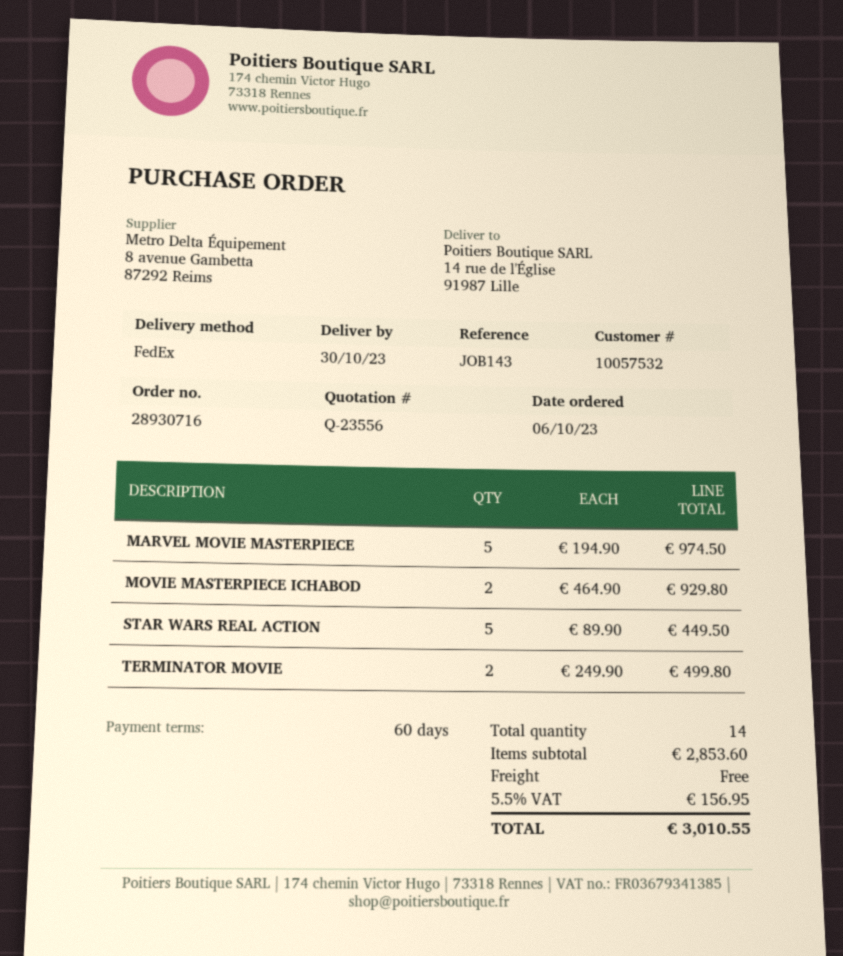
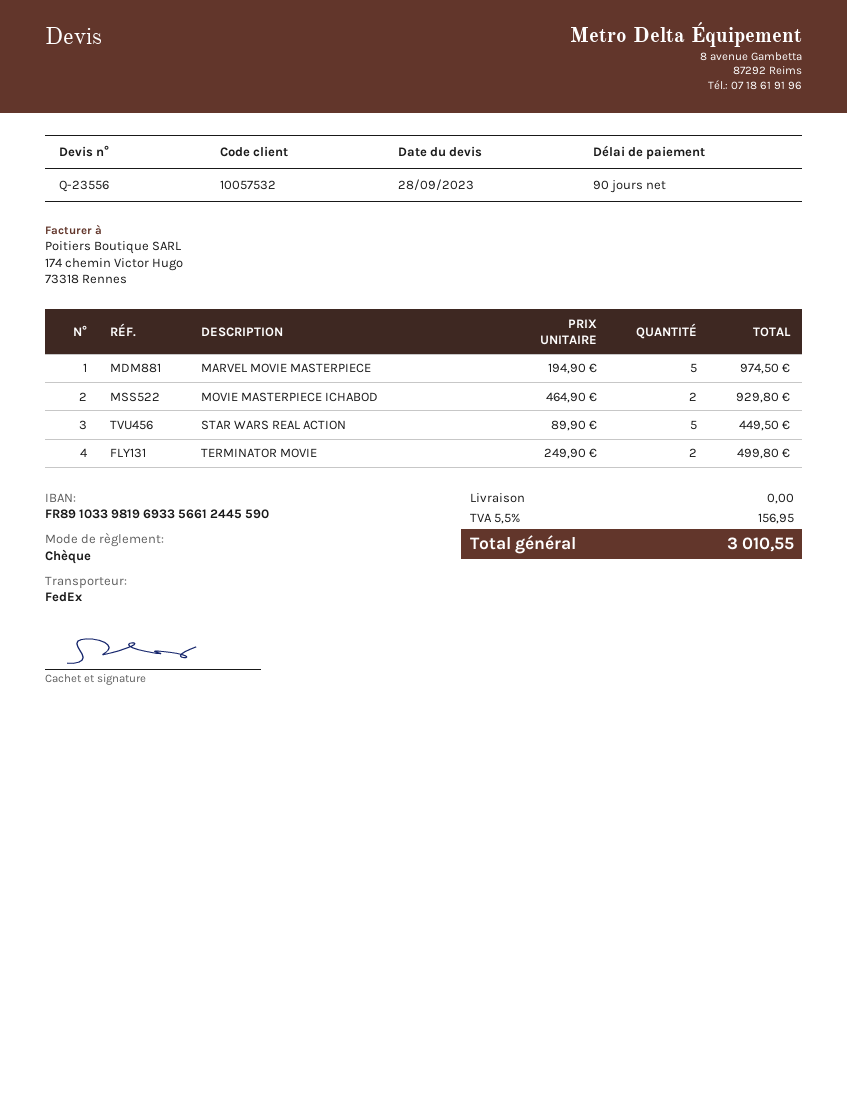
payment terms: 60 days -> 90 days

